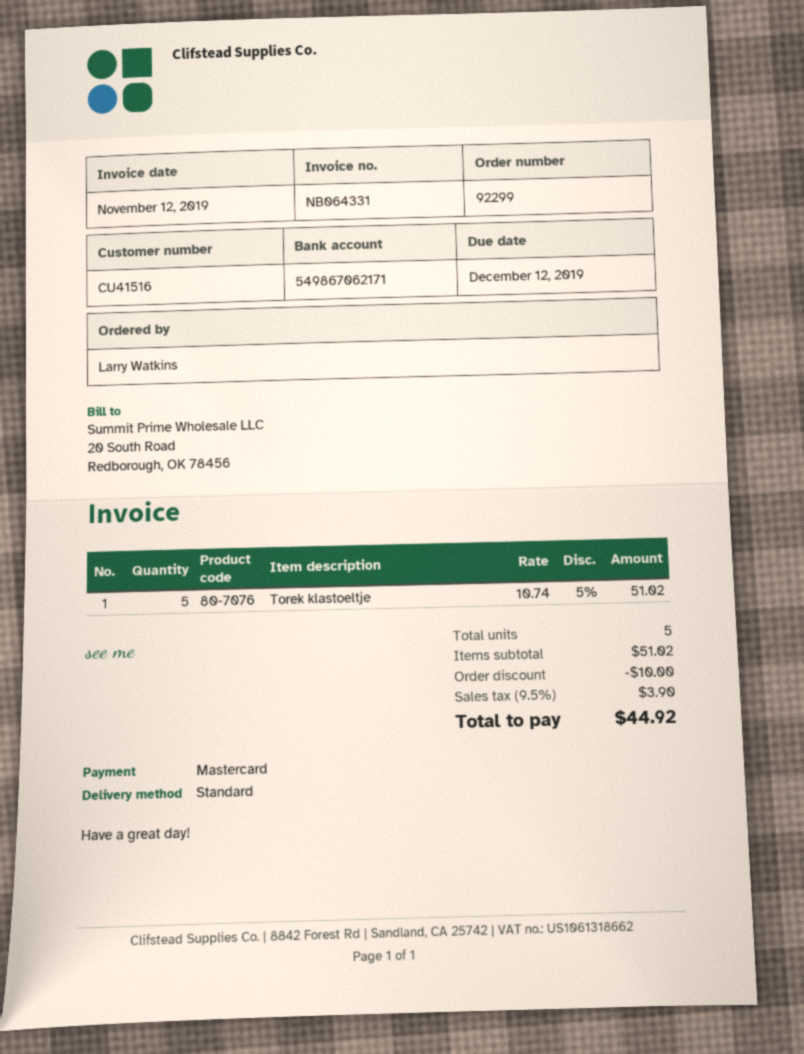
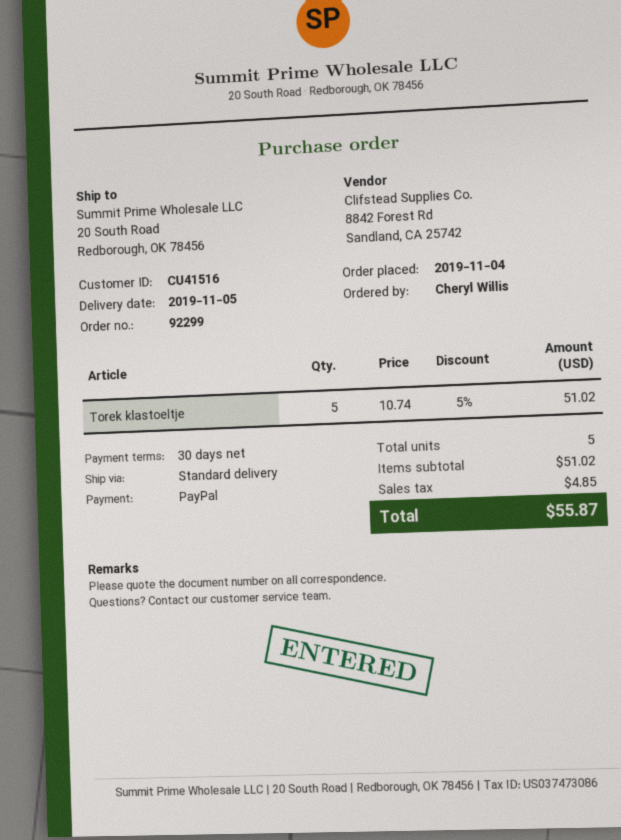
ordered by: Larry Watkins -> Cheryl Willis
payment method: Mastercard -> PayPal
discount: 10.00 -> none
tax: 3.90 -> 4.85
total: 44.92 -> 55.87

